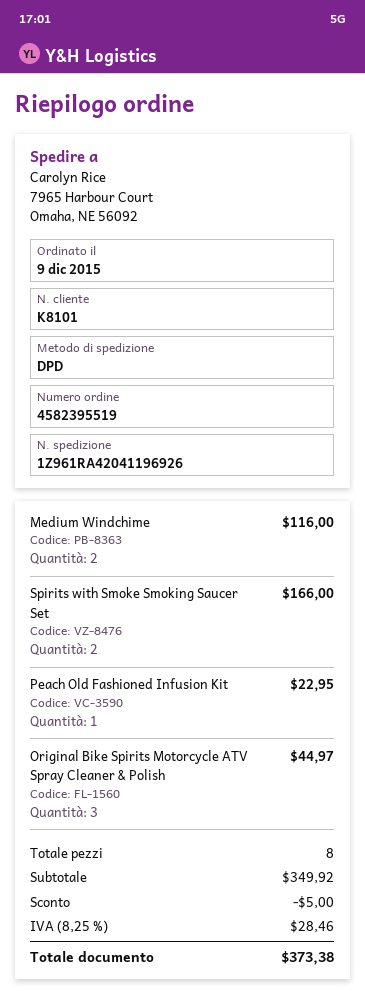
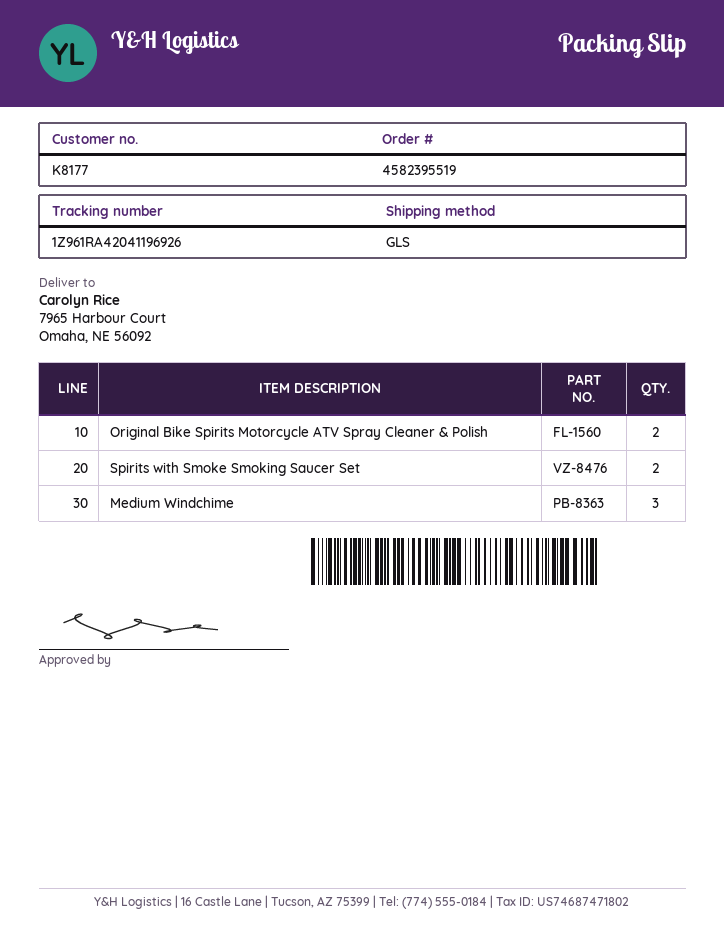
customer number: K8101 -> K8177
shipping method: DPD -> GLS
Medium Windchime: 2 -> 3
Peach Old Fashioned Infusion Kit: 1 -> none
Original Bike Spirits Motorcycle ATV Spray Cleaner & Polish: 3 -> 2

